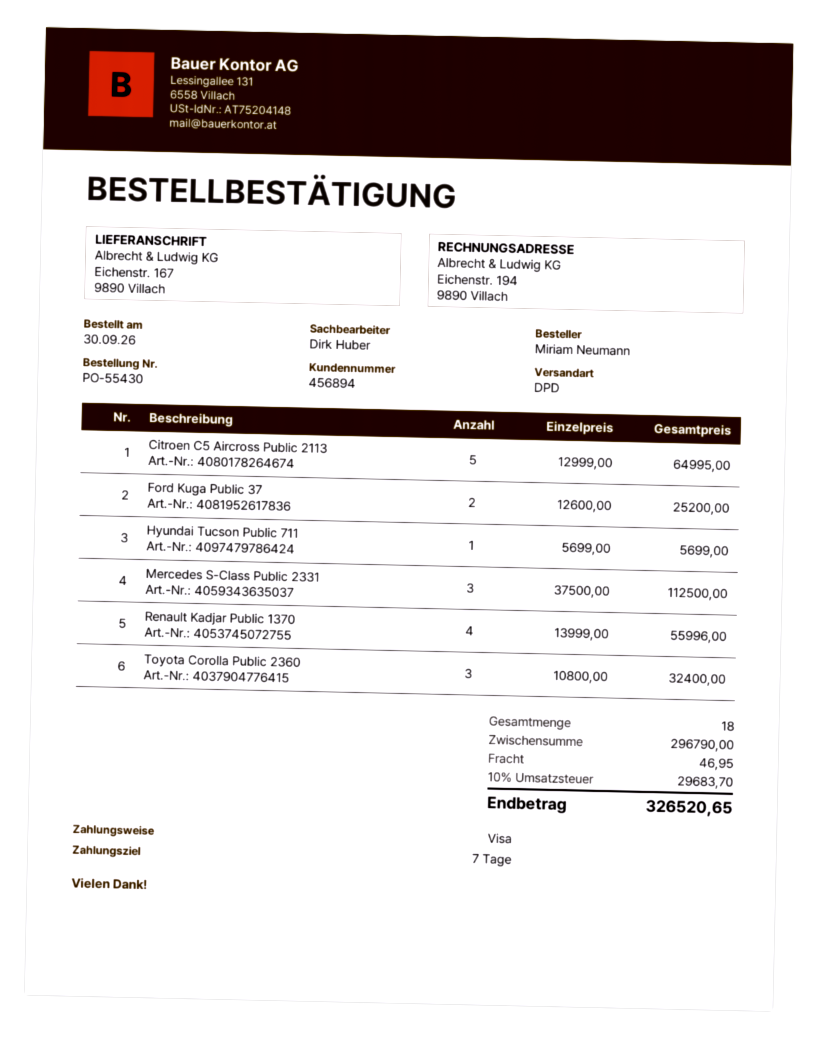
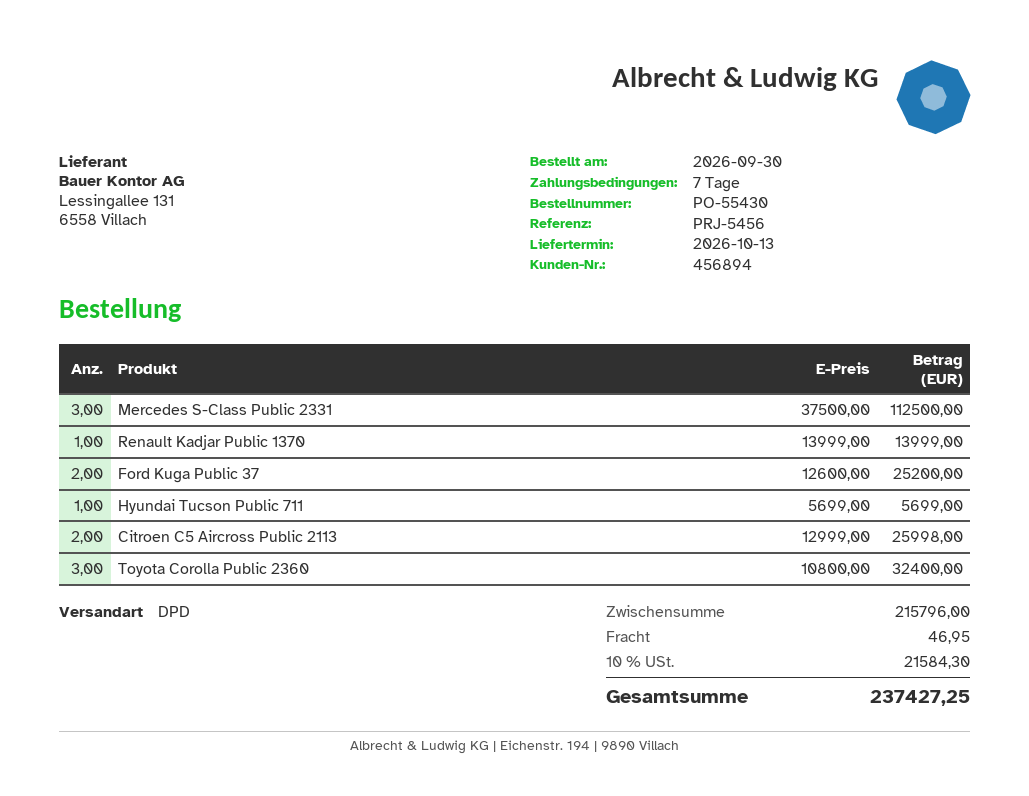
Citroen C5 Aircross Public 2113: 5 x 12999.00 = 64995.00 -> 2 x 12999.00 = 25998.00
Renault Kadjar Public 1370: 4 x 13999.00 = 55996.00 -> 1 x 13999.00 = 13999.00
subtotal: 296790.00 -> 215796.00
tax: 10% = 29683.70 -> 10% = 21584.30
total: 326520.65 -> 237427.25

